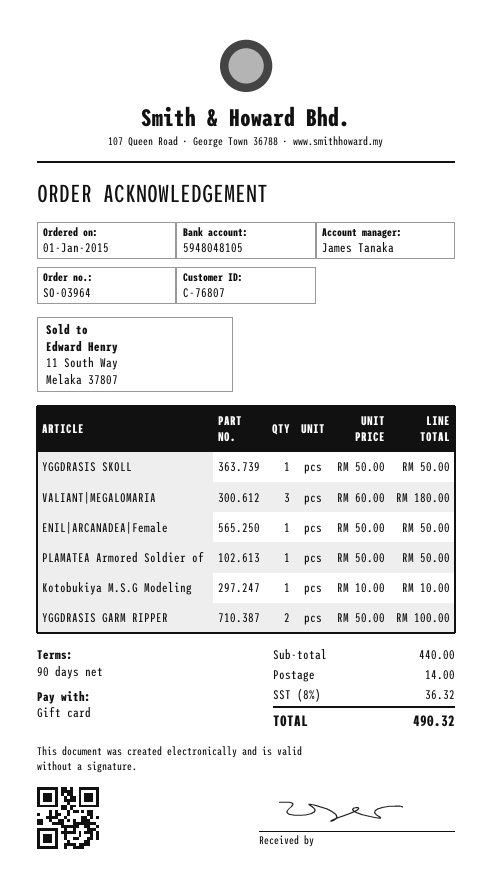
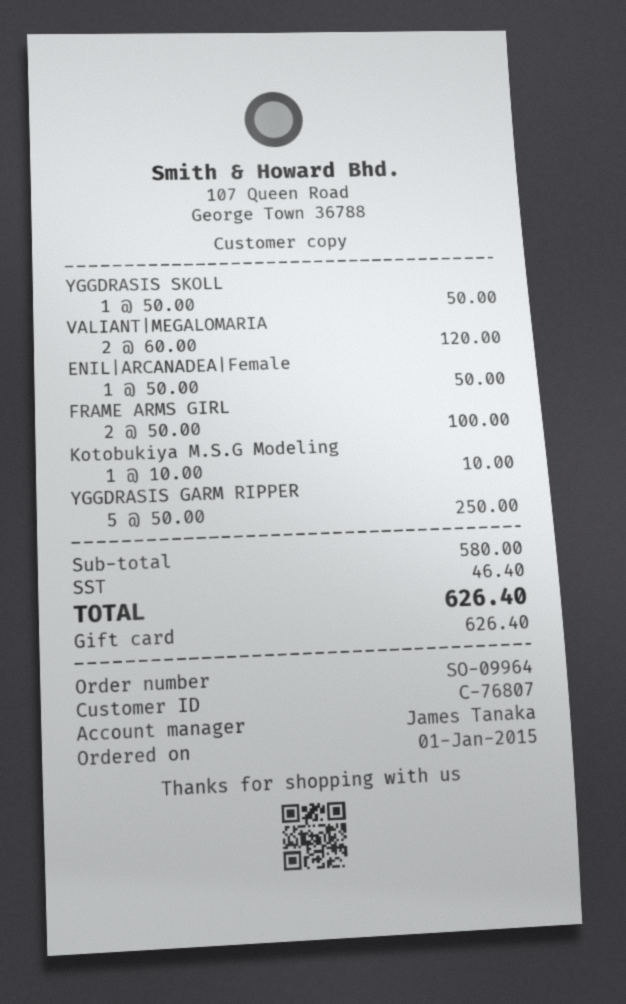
order number: SO-03964 -> SO-09964
VALIANT|MEGALOMARIA: 3 x 60.00 = 180.00 -> 2 x 60.00 = 120.00
PLAMATEA Armored Soldier of: 1 x 50.00 = 50.00 -> none
YGGDRASIS GARM RIPPER: 2 x 50.00 = 100.00 -> 5 x 50.00 = 250.00
FRAME ARMS GIRL: none -> 2 x 50.00 = 100.00
subtotal: 440.00 -> 580.00
shipping: 14.00 -> none
tax: 36.32 -> 46.40
total: 490.32 -> 626.40

